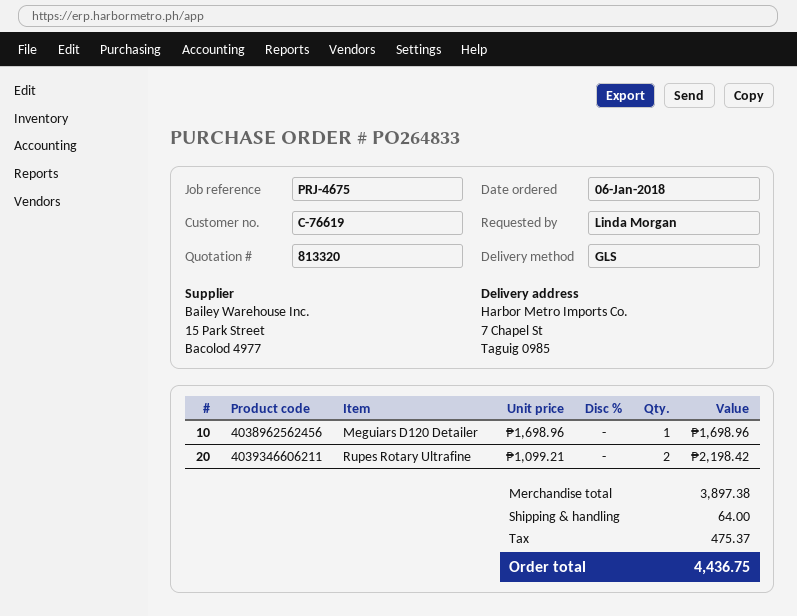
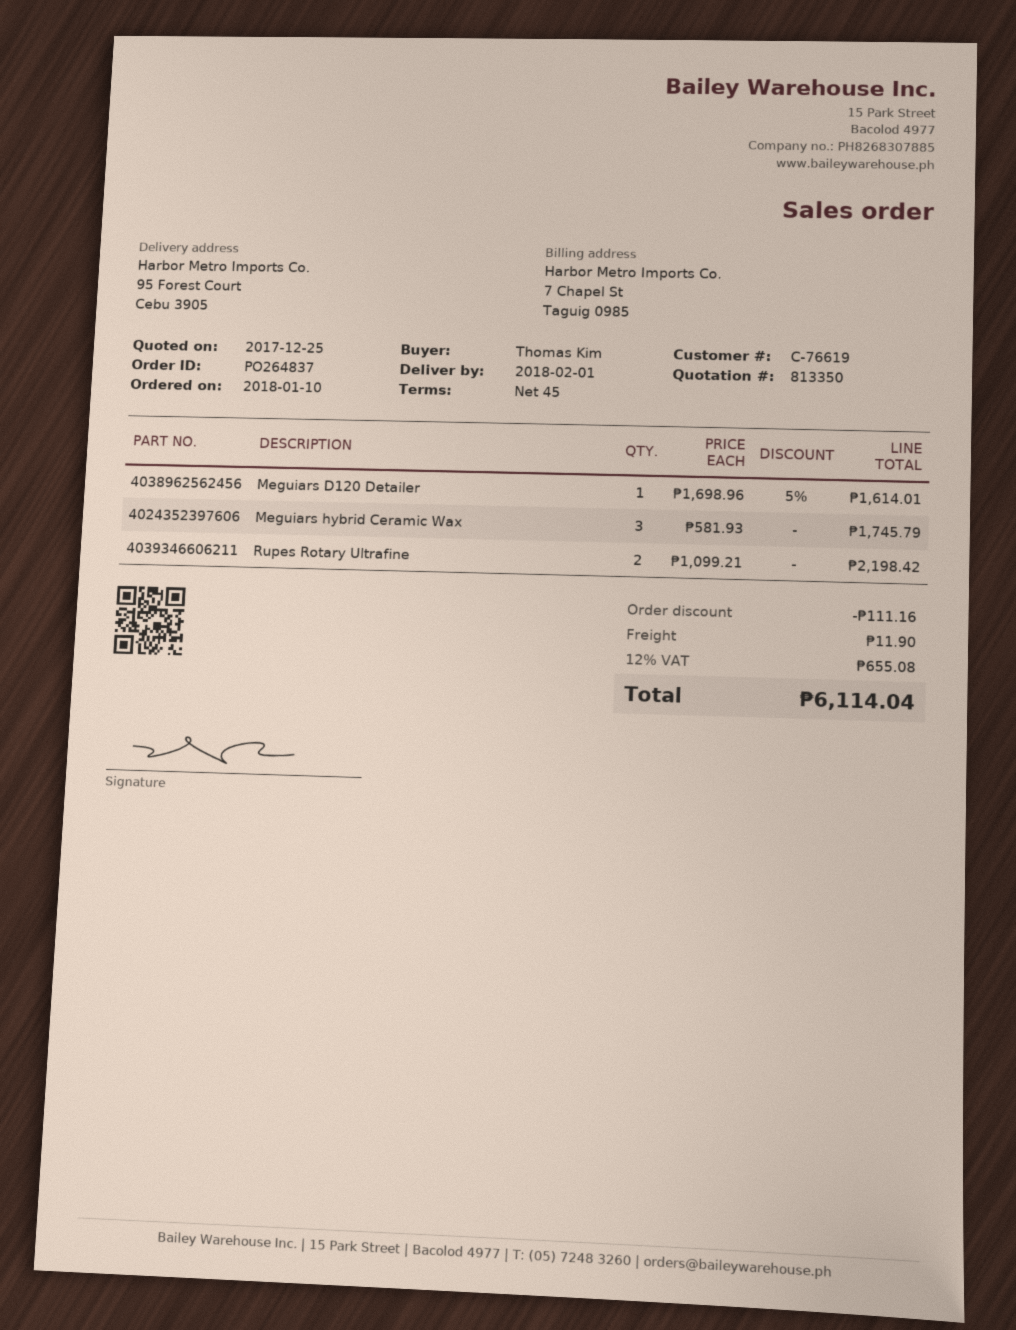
quote number: 813320 -> 813350
order number: PO264833 -> PO264837
order date: 2018-01-06 -> 2018-01-10
ordered by: Linda Morgan -> Thomas Kim
ship to: 7 Chapel St, Taguig 0985 -> 95 Forest Court, Cebu 3905
Meguiars D120 Detailer: 1 x 1698.96 = 1698.96 -> 1 x 1698.96 - 5% = 1614.01
Meguiars hybrid Ceramic Wax: none -> 3 x 581.93 = 1745.79
discount: none -> 111.16
shipping: 64.00 -> 11.90
tax: 475.37 -> 655.08
total: 4436.75 -> 6114.04

